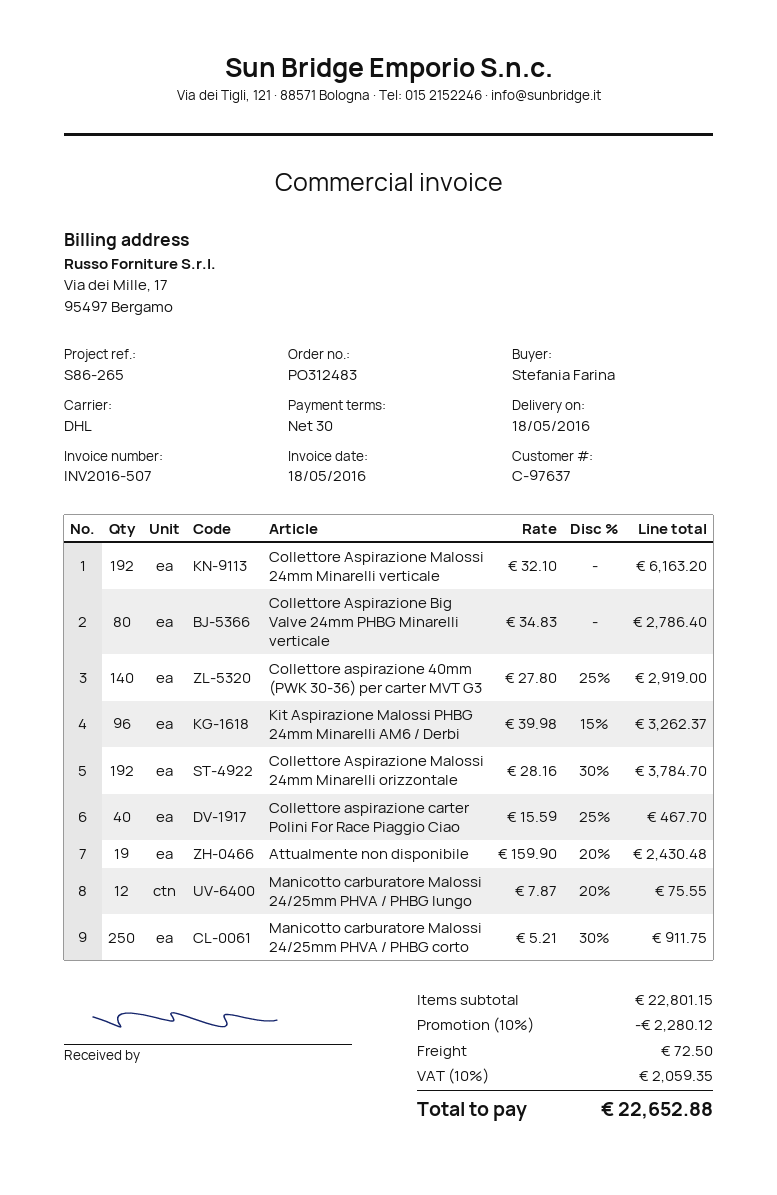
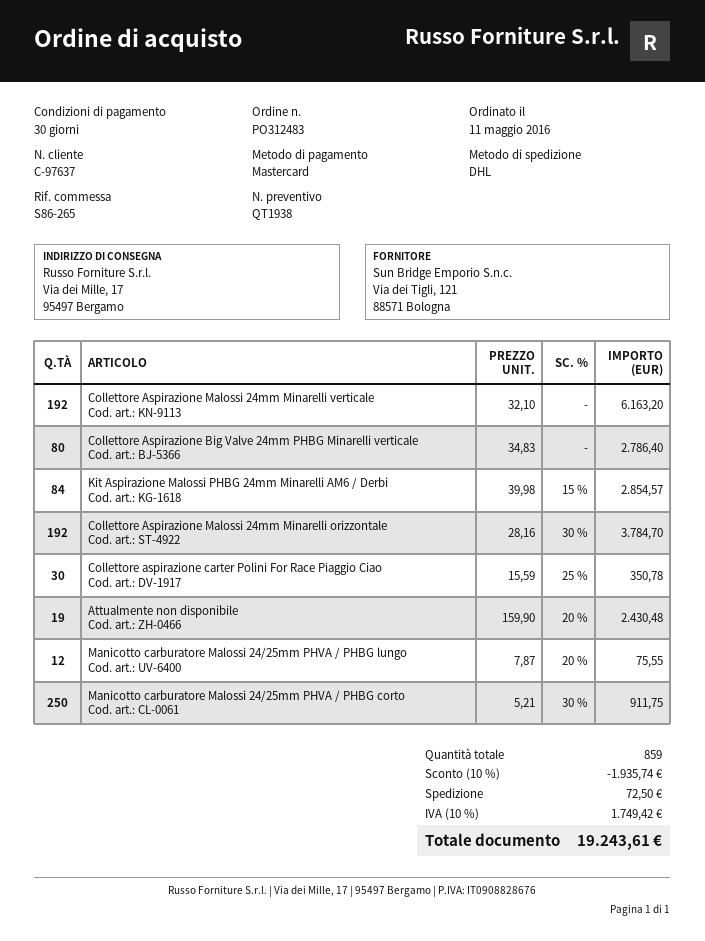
Collettore aspirazione 40mm (PWK 30-36) per carter MVT G3: 140 x 27.80 - 25% = 2919.00 -> none
Kit Aspirazione Malossi PHBG 24mm Minarelli AM6 / Derbi: 96 x 39.98 - 15% = 3262.37 -> 84 x 39.98 - 15% = 2854.57
Collettore aspirazione carter Polini For Race Piaggio Ciao: 40 x 15.59 - 25% = 467.70 -> 30 x 15.59 - 25% = 350.78
discount: 10% = 2280.12 -> 10% = 1935.74
tax: 10% = 2059.35 -> 10% = 1749.42
total: 22652.88 -> 19243.61

